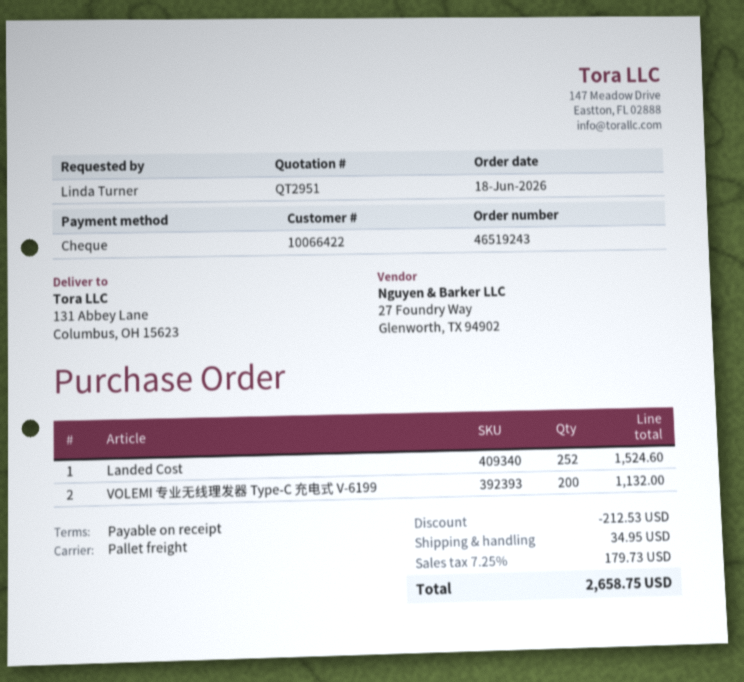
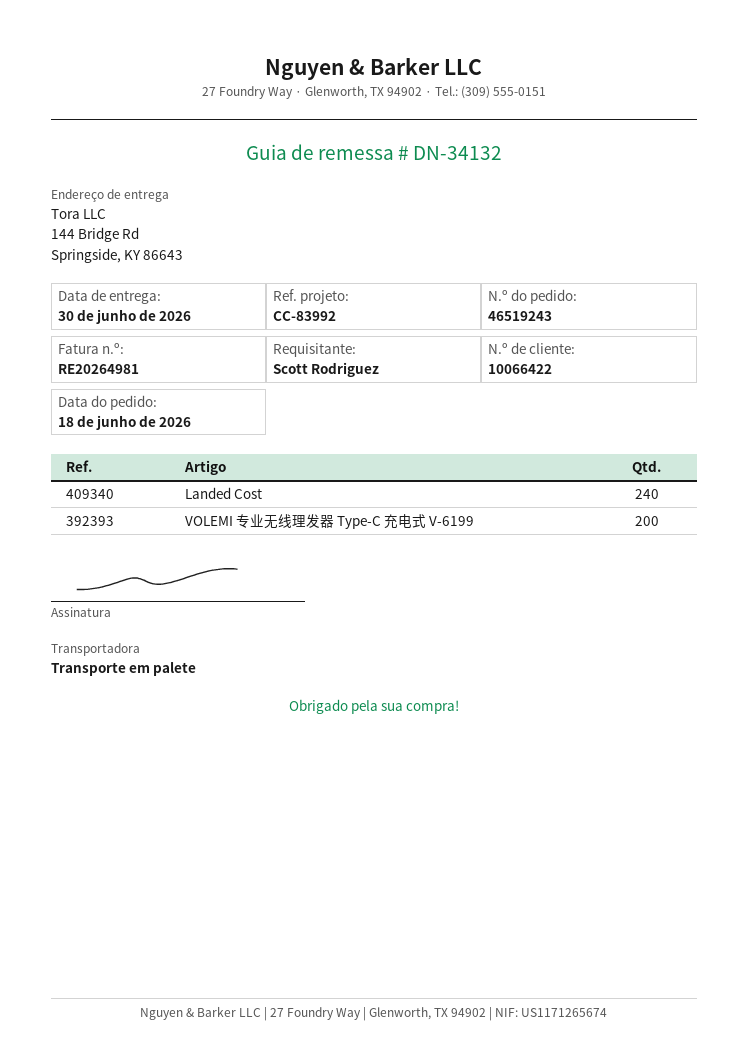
ordered by: Linda Turner -> Scott Rodriguez
ship to: 131 Abbey Lane, Columbus, OH 15623 -> 144 Bridge Rd, Springside, KY 86643
Landed Cost: 252 -> 240

